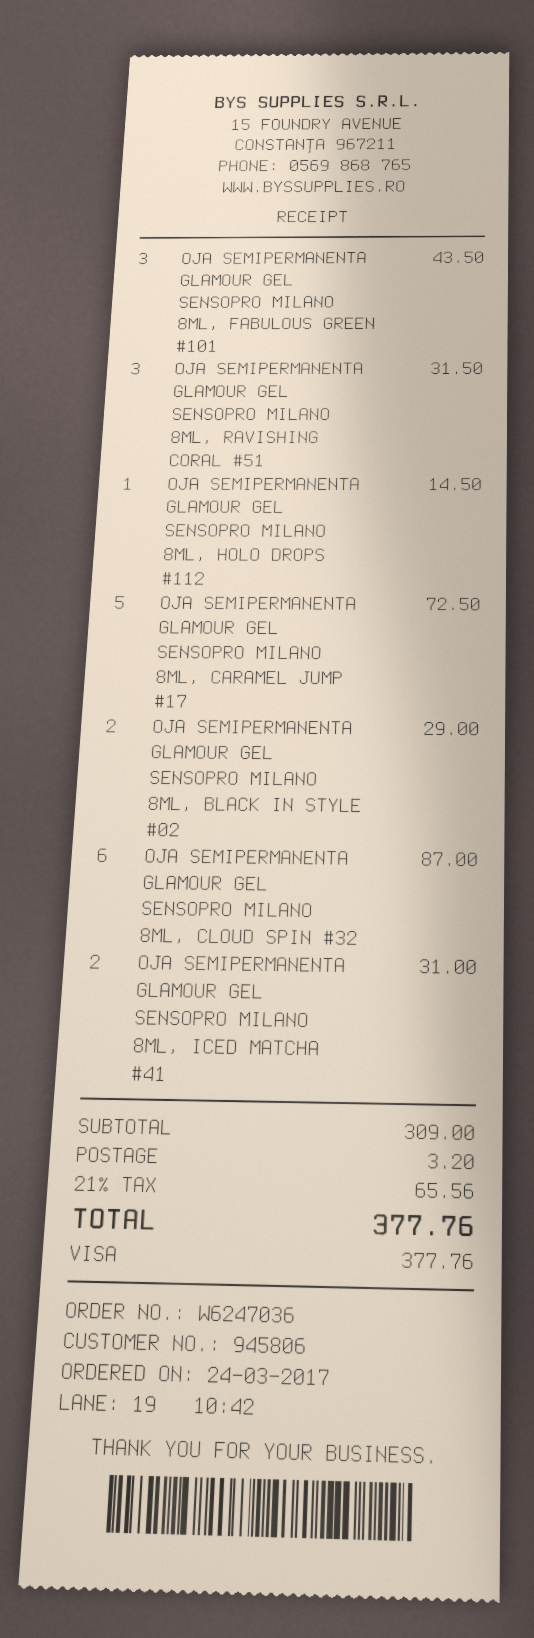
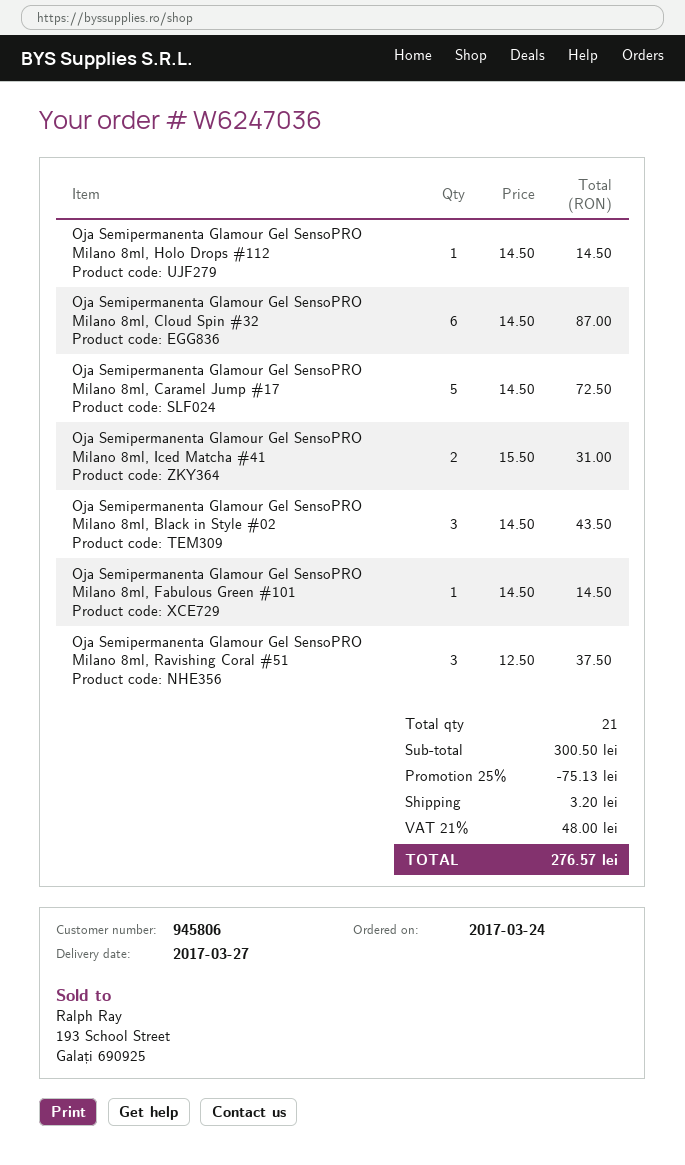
OJA SEMIPERMANENTA GLAMOUR GEL SENSOPRO MILANO 8ML, FABULOUS GREEN #101: 3 for 43.50 -> 1 for 14.50
OJA SEMIPERMANENTA GLAMOUR GEL SENSOPRO MILANO 8ML, RAVISHING CORAL #51: 3 for 31.50 -> 3 for 37.50
OJA SEMIPERMANENTA GLAMOUR GEL SENSOPRO MILANO 8ML, BLACK IN STYLE #02: 2 for 29.00 -> 3 for 43.50
subtotal: 309.00 -> 300.50
discount: none -> 25% = 75.13
tax: 21% = 65.56 -> 21% = 48.00
total: 377.76 -> 276.57

